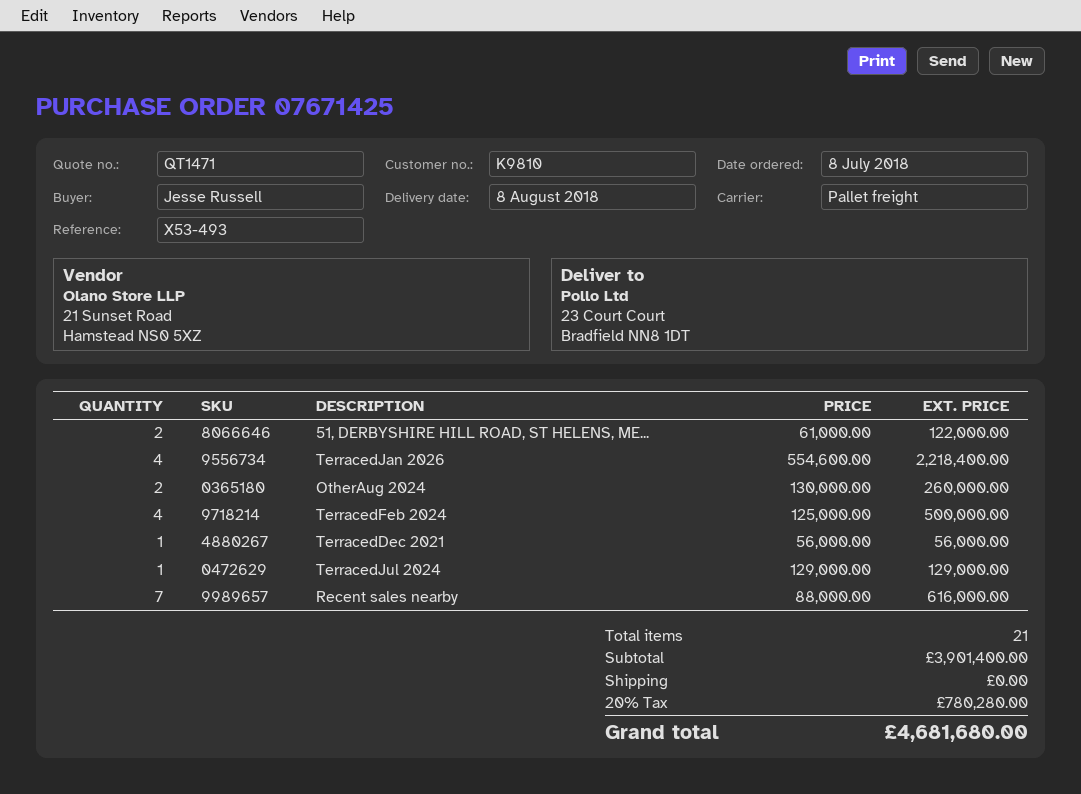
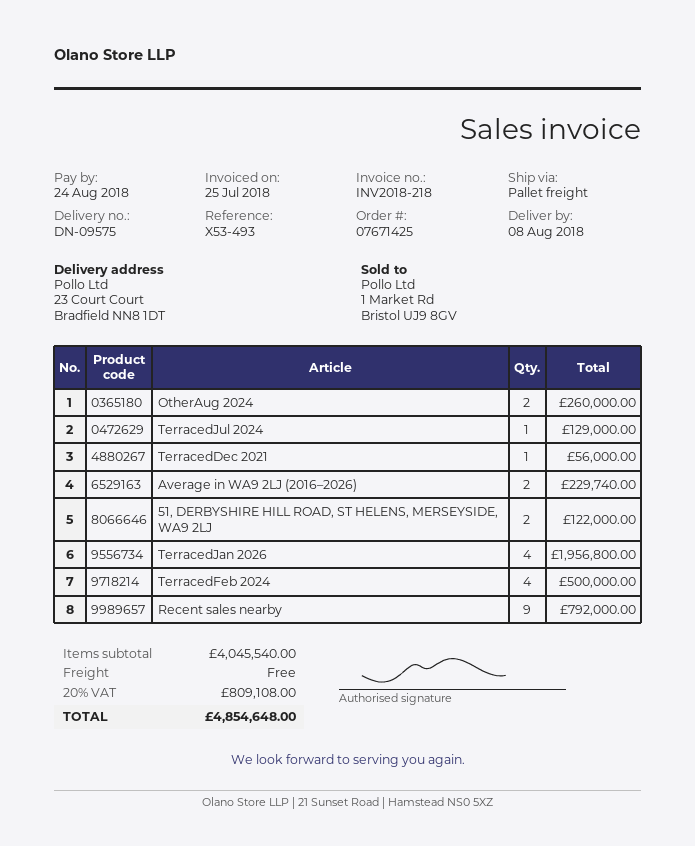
TerracedJan 2026: 4 for 2218400.00 -> 4 for 1956800.00
Recent sales nearby: 7 for 616000.00 -> 9 for 792000.00
Average in WA9 2LJ (2016–2026): none -> 2 for 229740.00
subtotal: 3901400.00 -> 4045540.00
tax: 20% = 780280.00 -> 20% = 809108.00
total: 4681680.00 -> 4854648.00

